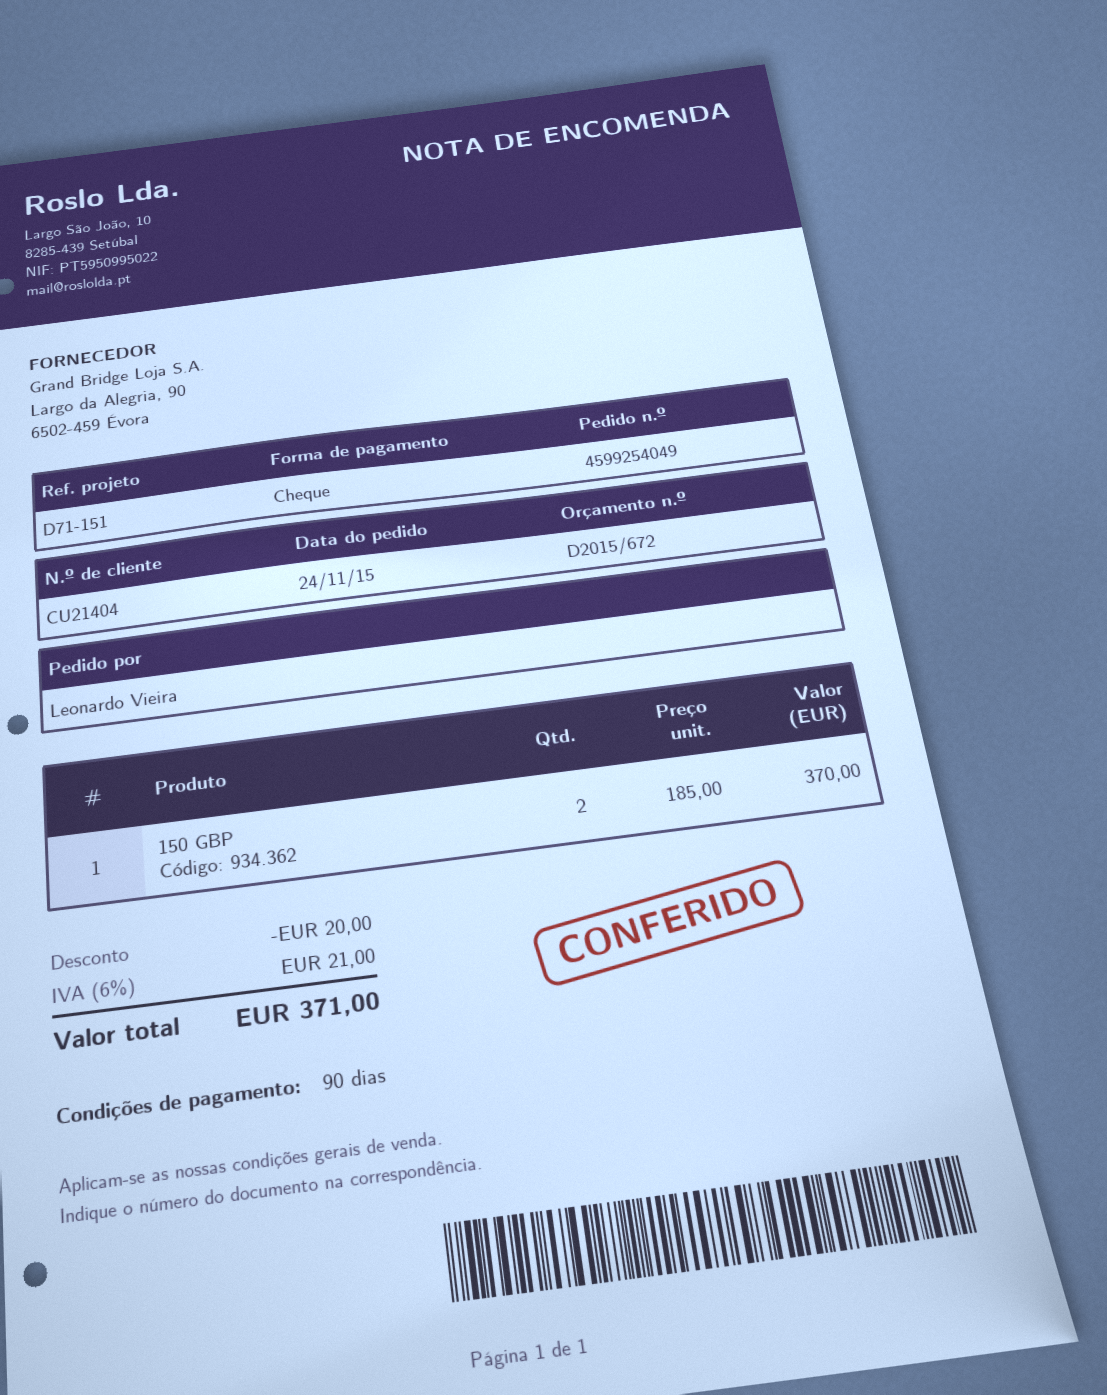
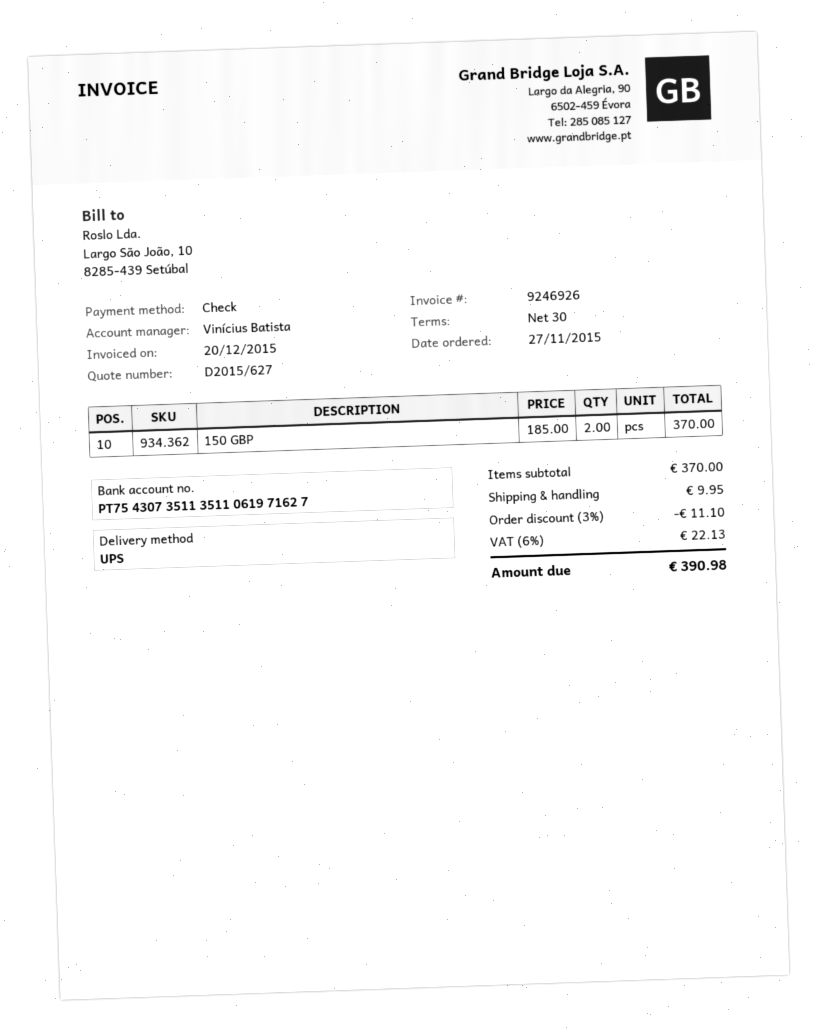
quote number: D2015/672 -> D2015/627
order date: 2015-11-24 -> 2015-11-27
payment terms: 90 days -> 30 days
discount: 20.00 -> 11.10
shipping: none -> 9.95
tax: 6% = 21.00 -> 6% = 22.13
total: 371.00 -> 390.98

